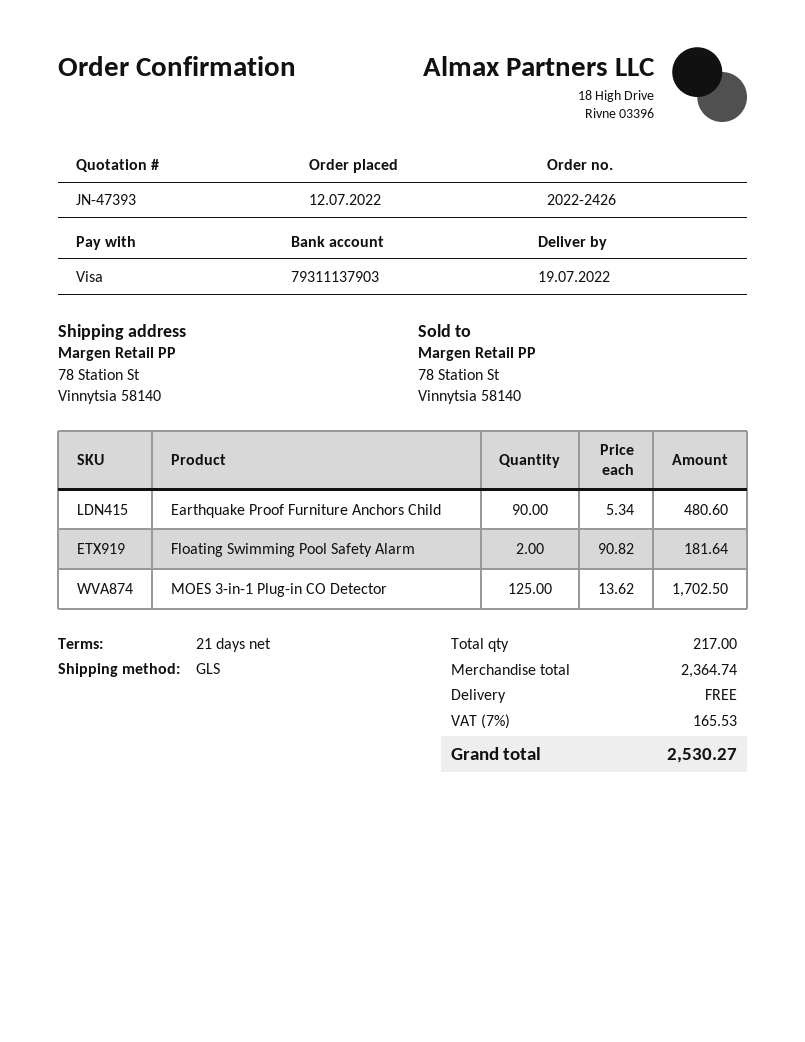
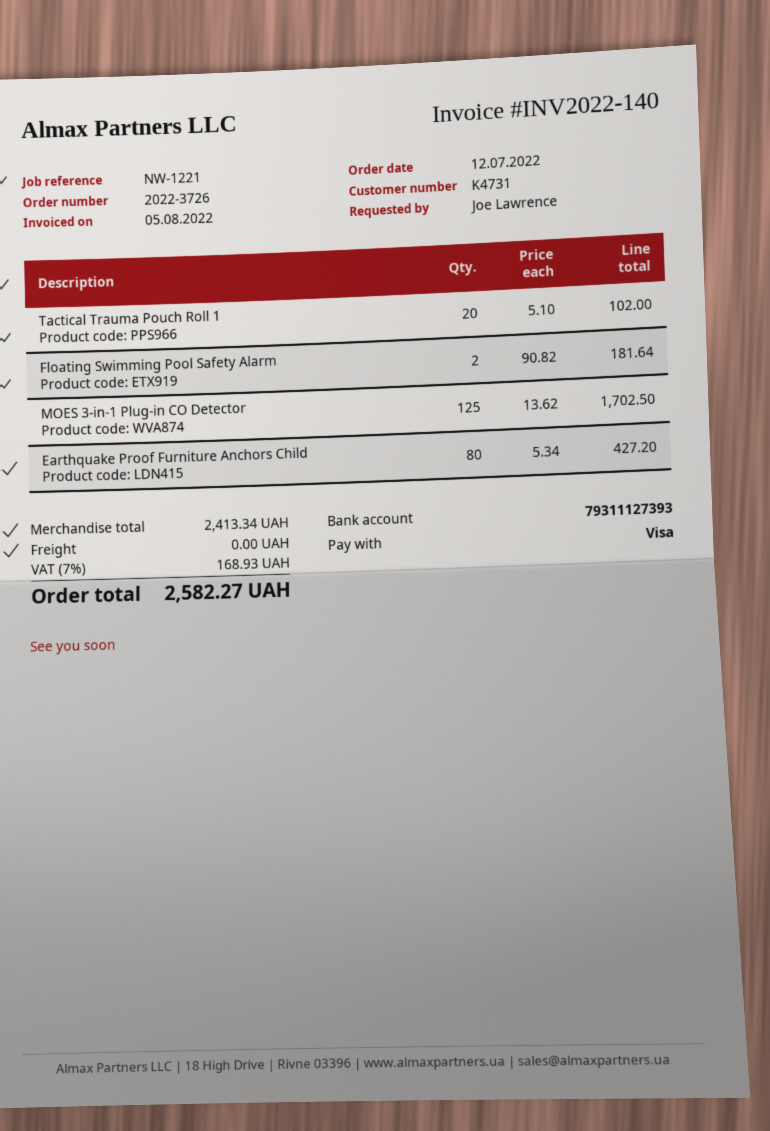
order number: 2022-2426 -> 2022-3726
bank account: 79311137903 -> 79311127393
Earthquake Proof Furniture Anchors Child: 90 x 5.34 = 480.60 -> 80 x 5.34 = 427.20
Tactical Trauma Pouch Roll 1: none -> 20 x 5.10 = 102.00
subtotal: 2364.74 -> 2413.34
tax: 7% = 165.53 -> 7% = 168.93
total: 2530.27 -> 2582.27

